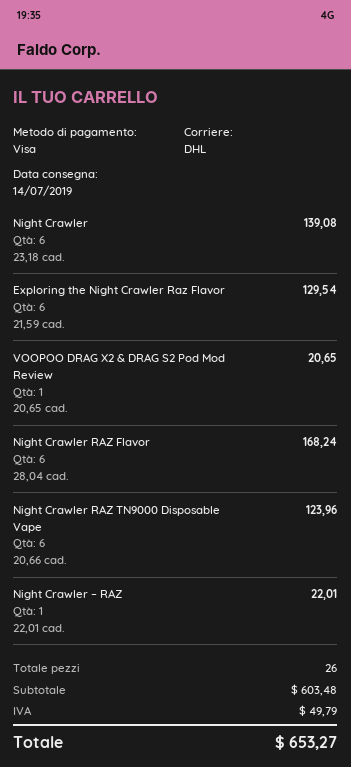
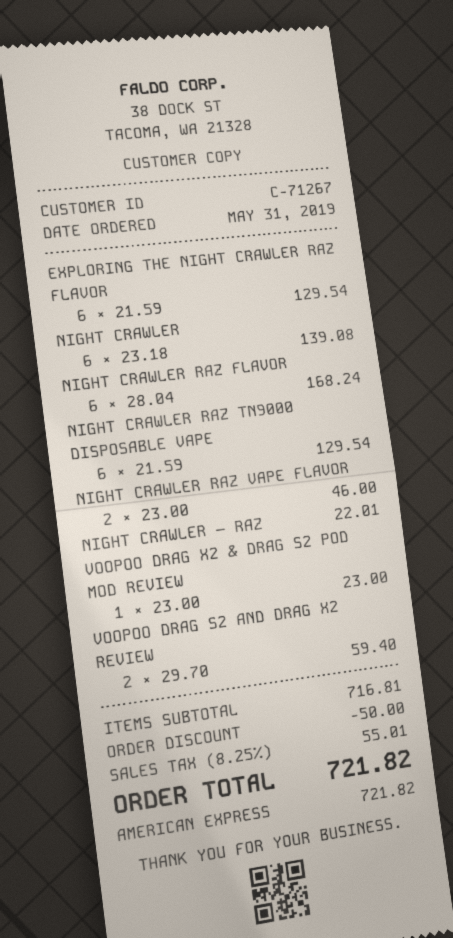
payment method: Visa -> American Express
VOOPOO DRAG X2 & DRAG S2 Pod Mod Review: 1 x 20.65 = 20.65 -> 1 x 23.00 = 23.00
Night Crawler RAZ TN9000 Disposable Vape: 6 x 20.66 = 123.96 -> 6 x 21.59 = 129.54
NIGHT CRAWLER RAZ VAPE FLAVOR: none -> 2 x 23.00 = 46.00
VOOPOO DRAG S2 AND DRAG X2 REVIEW: none -> 2 x 29.70 = 59.40
subtotal: 603.48 -> 716.81
discount: none -> 50.00
tax: 49.79 -> 55.01
total: 653.27 -> 721.82

